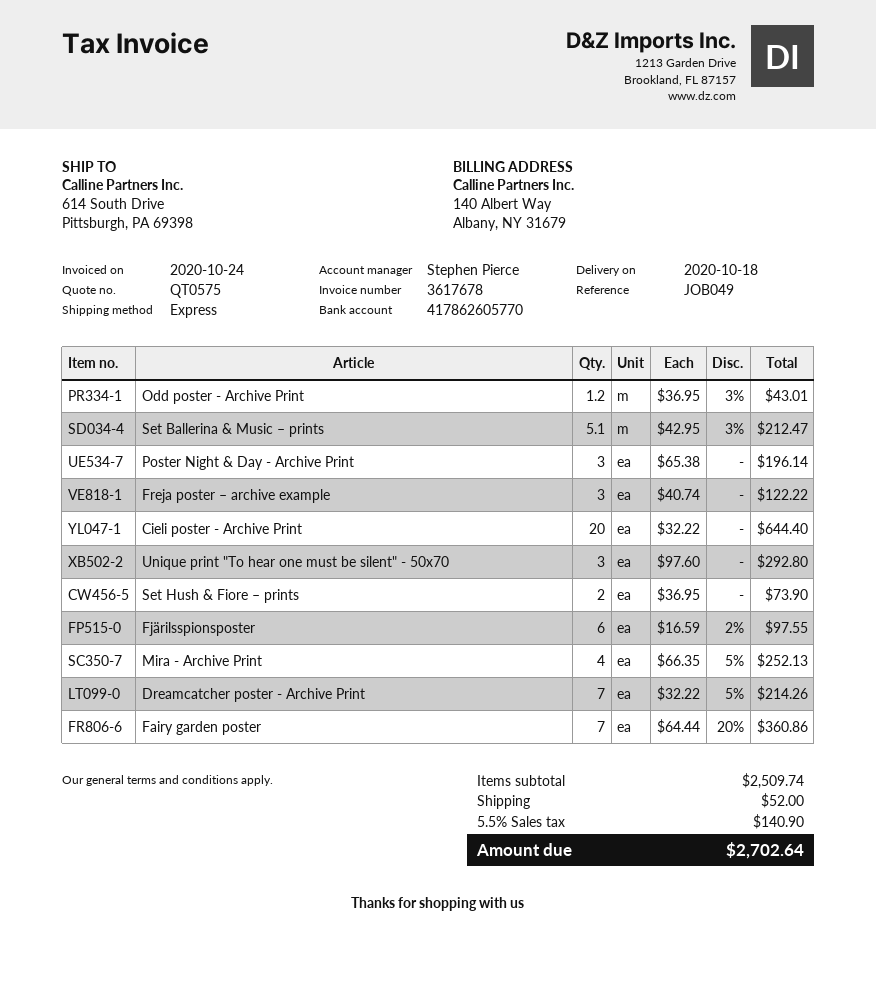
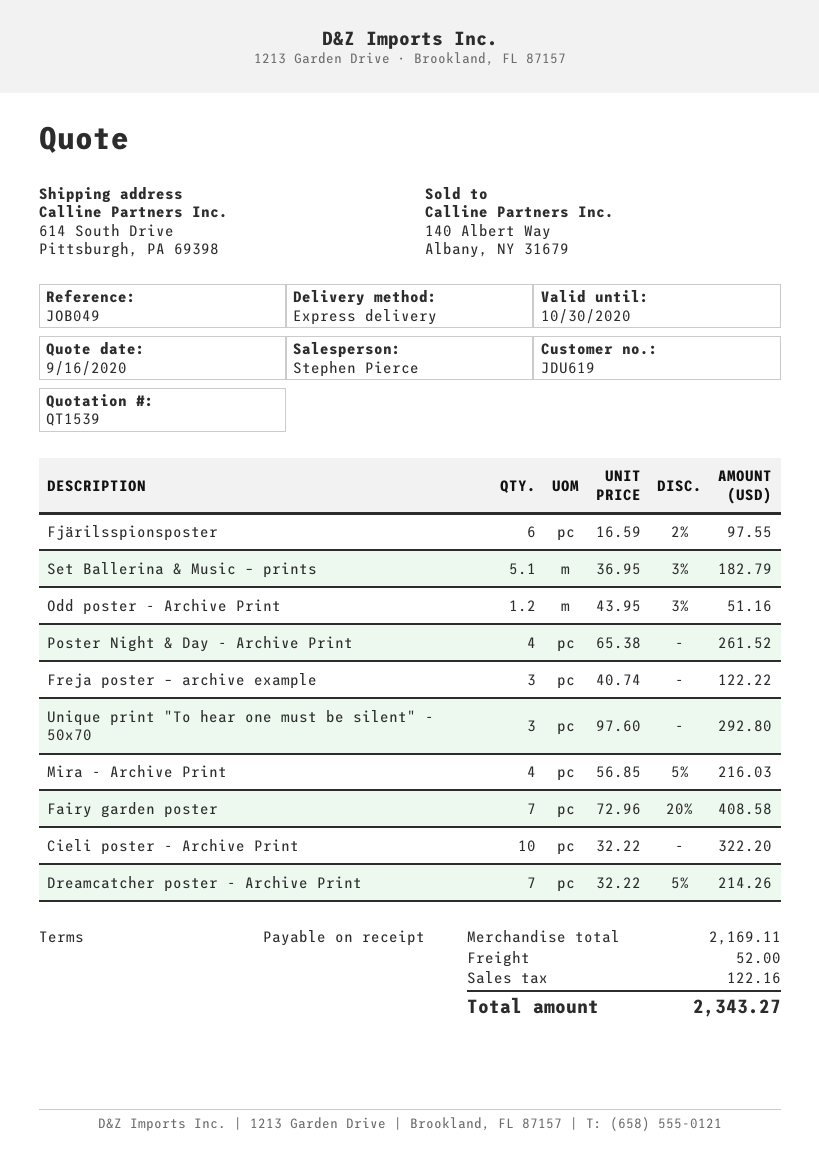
quote number: QT0575 -> QT1539
Odd poster - Archive Print: 1.2 x 36.95 - 3% = 43.01 -> 1.2 x 43.95 - 3% = 51.16
Set Ballerina & Music – prints: 5.1 x 42.95 - 3% = 212.47 -> 5.1 x 36.95 - 3% = 182.79
Poster Night & Day - Archive Print: 3 x 65.38 = 196.14 -> 4 x 65.38 = 261.52
Cieli poster - Archive Print: 20 x 32.22 = 644.40 -> 10 x 32.22 = 322.20
Set Hush & Fiore – prints: 2 x 36.95 = 73.90 -> none
Mira - Archive Print: 4 x 66.35 - 5% = 252.13 -> 4 x 56.85 - 5% = 216.03
Fairy garden poster: 7 x 64.44 - 20% = 360.86 -> 7 x 72.96 - 20% = 408.58
subtotal: 2509.74 -> 2169.11
tax: 140.90 -> 122.16
total: 2702.64 -> 2343.27

